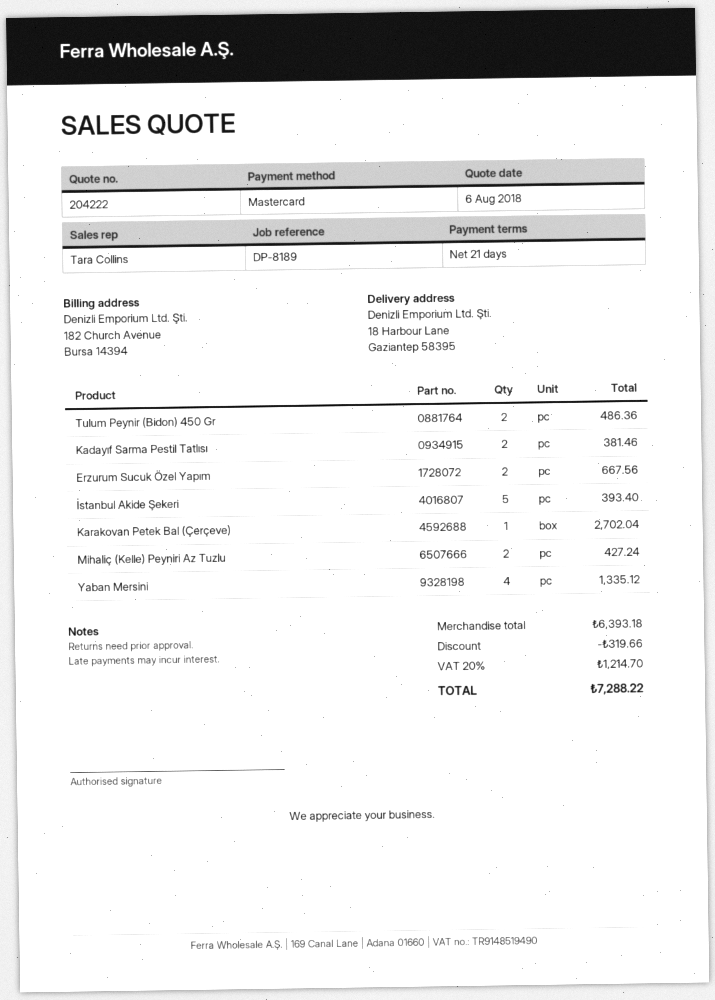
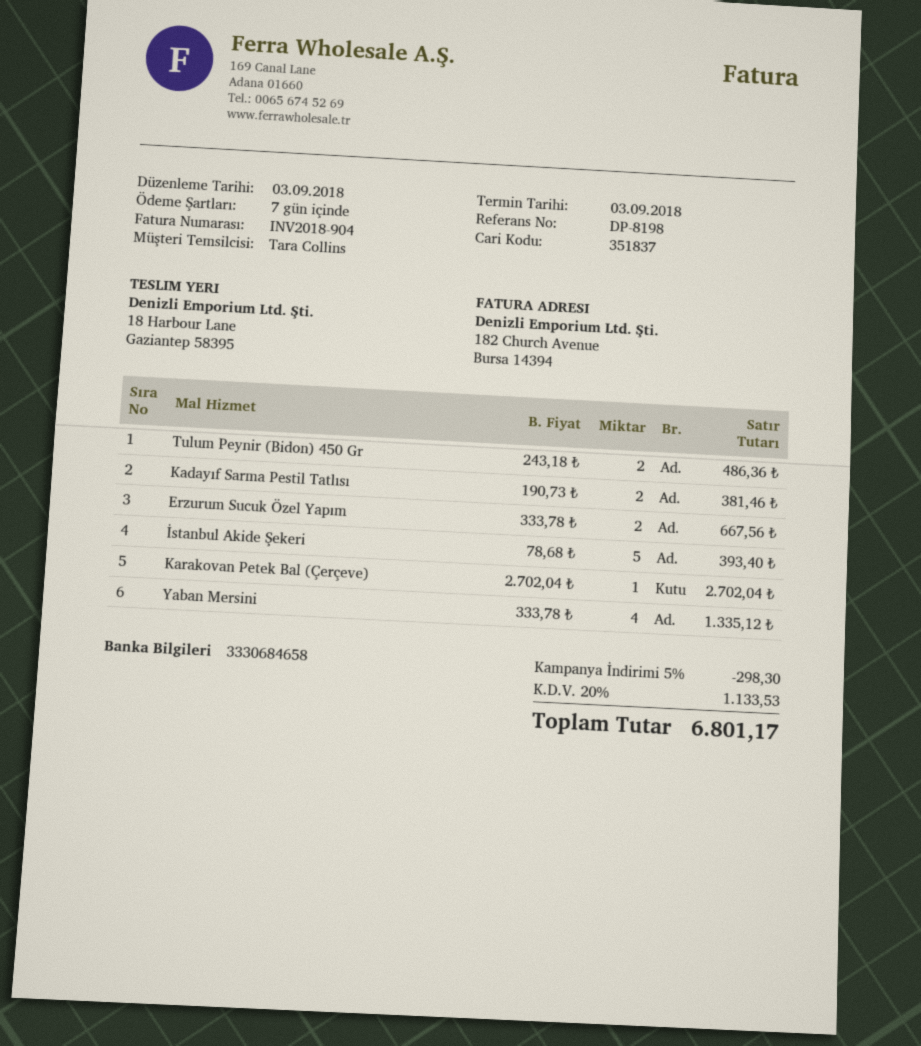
payment terms: 21 days -> 7 days
reference: DP-8189 -> DP-8198
Mihaliç (Kelle) Peyniri Az Tuzlu: 2 for 427.24 -> none
discount: 319.66 -> 298.30
tax: 20% = 1214.70 -> 20% = 1133.53
total: 7288.22 -> 6801.17

